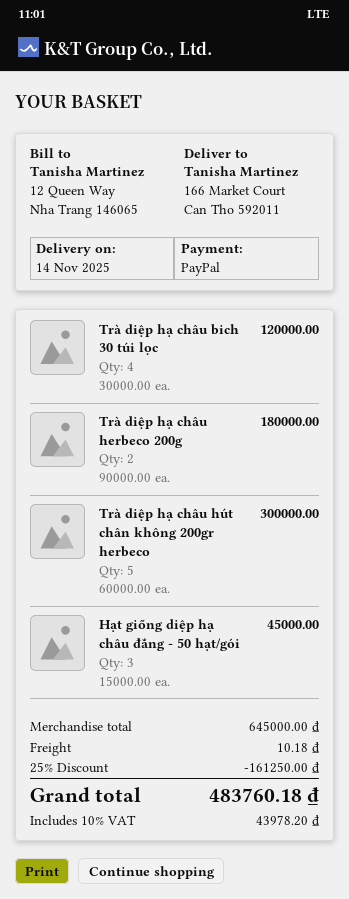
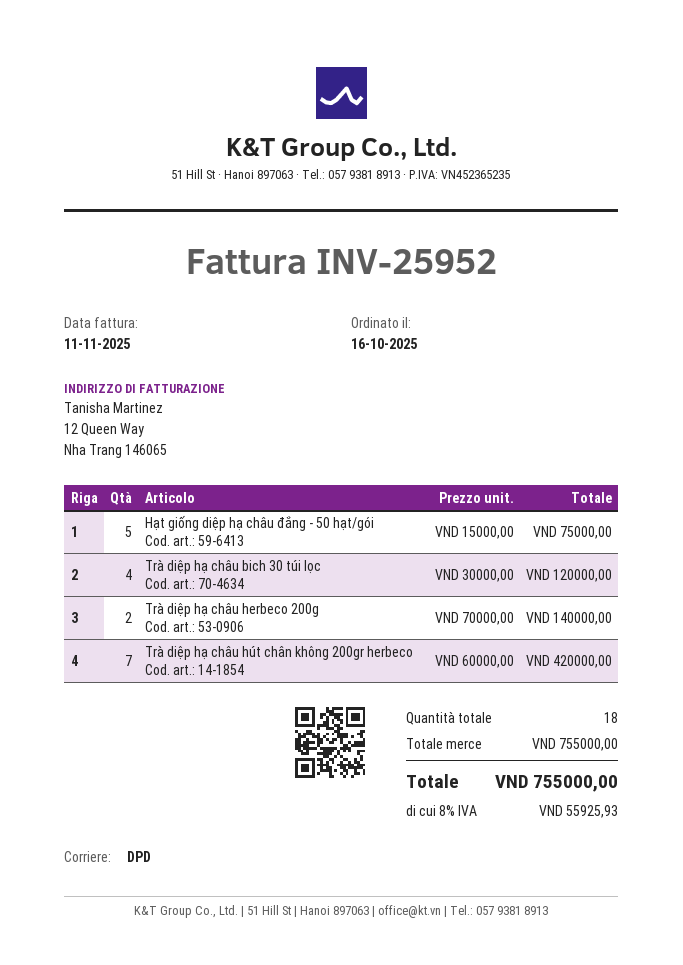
Trà diệp hạ châu herbeco 200g: 2 x 90000.00 = 180000.00 -> 2 x 70000.00 = 140000.00
Trà diệp hạ châu hút chân không 200gr herbeco: 5 x 60000.00 = 300000.00 -> 7 x 60000.00 = 420000.00
Hạt giống diệp hạ châu đắng - 50 hạt/gói: 3 x 15000.00 = 45000.00 -> 5 x 15000.00 = 75000.00
subtotal: 645000.00 -> 755000.00
discount: 25% = 161250.00 -> none
shipping: 10.18 -> none
tax: 10% = 43978.20 -> 8% = 55925.93
total: 483760.18 -> 755000.00

